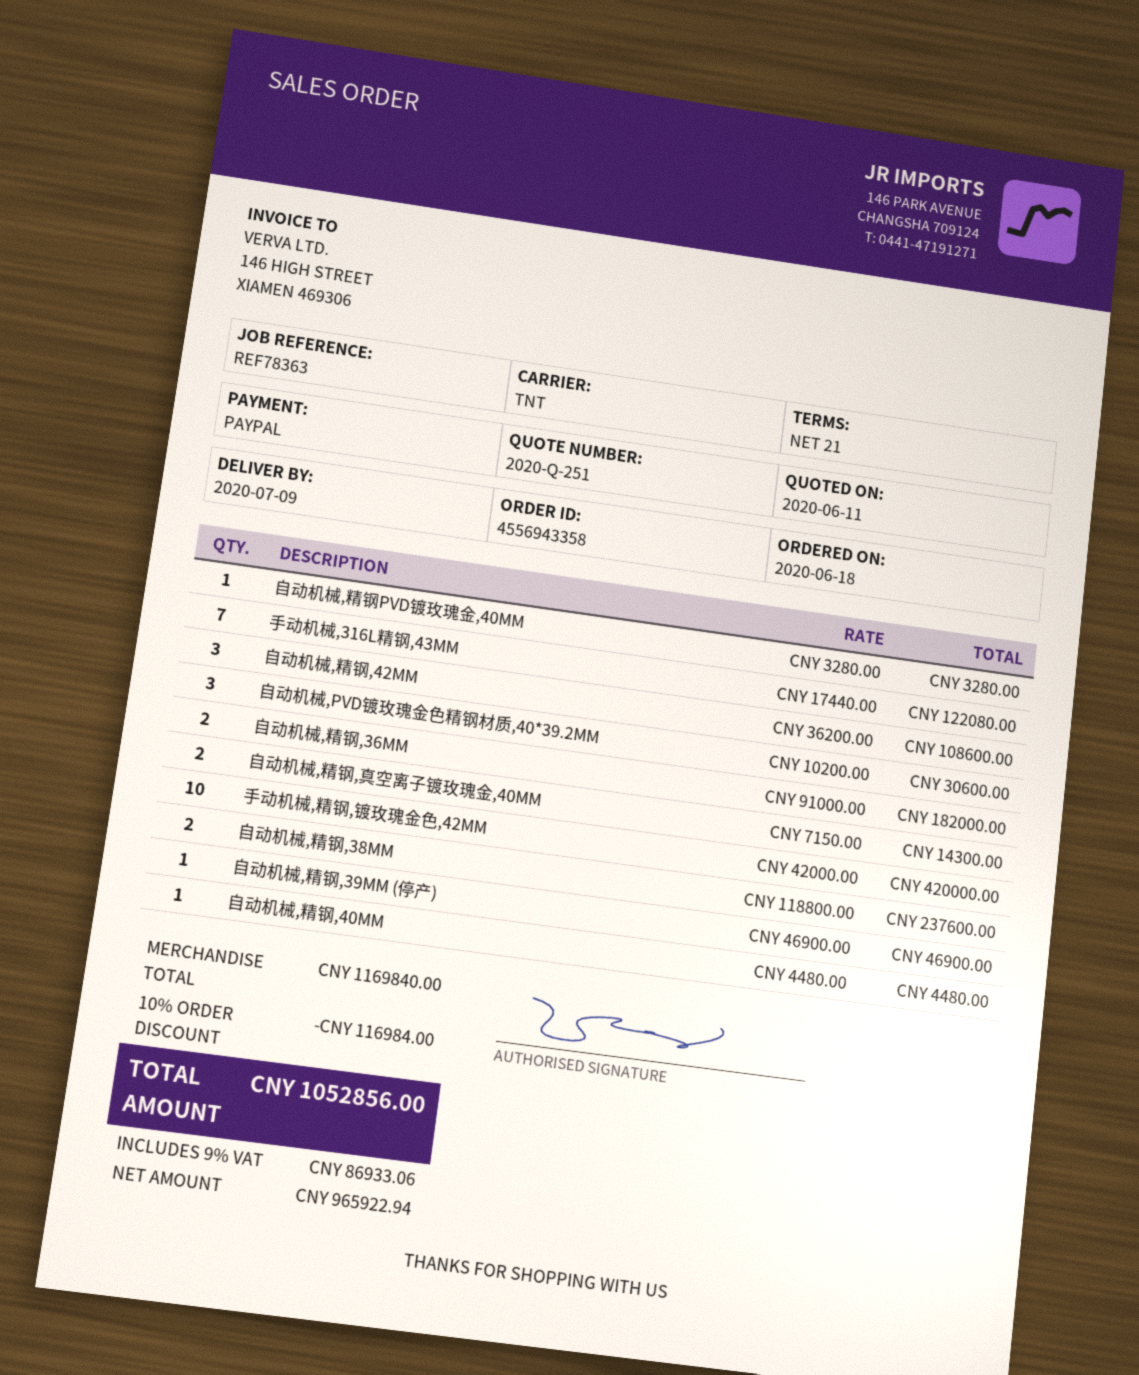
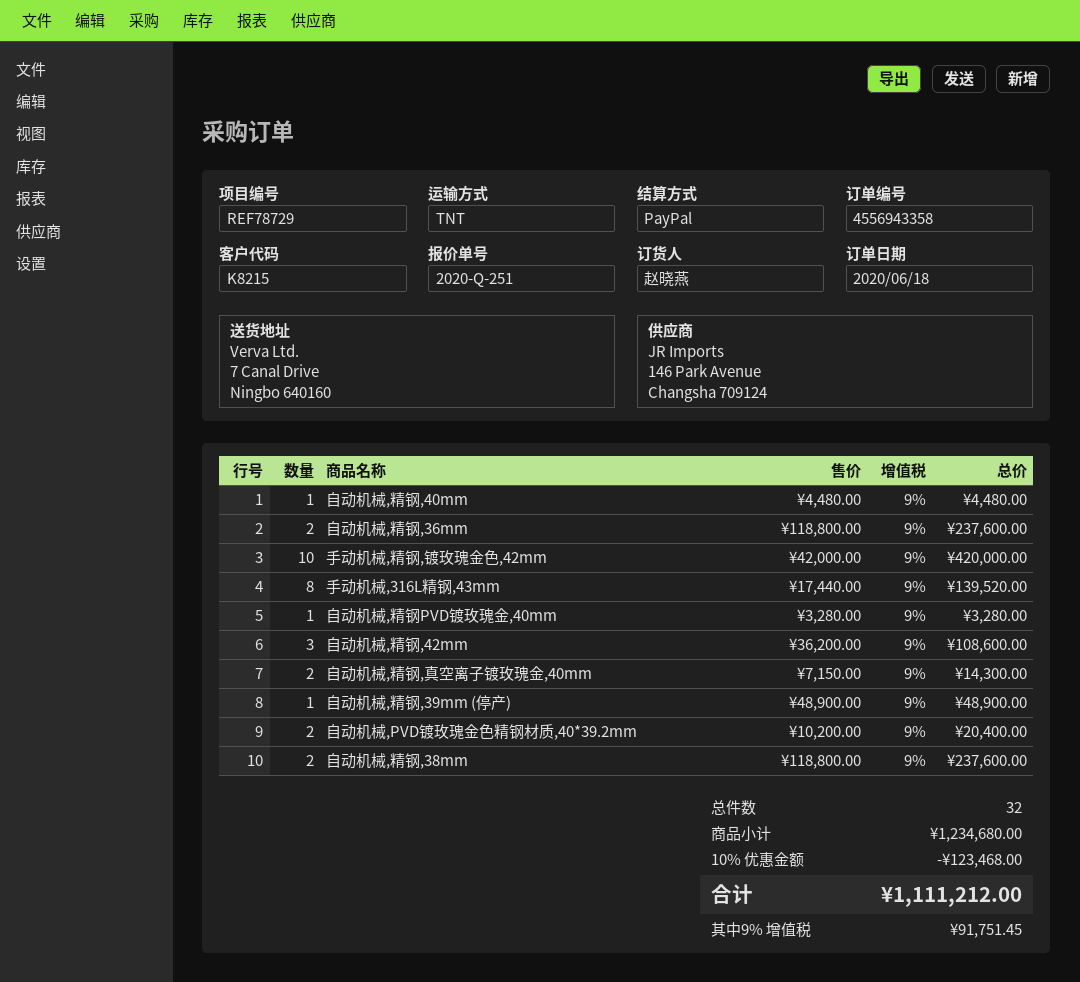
reference: REF78363 -> REF78729
手动机械,316L精钢,43MM: 7 x 17440.00 = 122080.00 -> 8 x 17440.00 = 139520.00
自动机械,PVD镀玫瑰金色精钢材质,40*39.2MM: 3 x 10200.00 = 30600.00 -> 2 x 10200.00 = 20400.00
自动机械,精钢,36MM: 2 x 91000.00 = 182000.00 -> 2 x 118800.00 = 237600.00
自动机械,精钢,39MM (停产): 1 x 46900.00 = 46900.00 -> 1 x 48900.00 = 48900.00
subtotal: 1169840.00 -> 1234680.00
discount: 10% = 116984.00 -> 10% = 123468.00
tax: 9% = 86933.06 -> 9% = 91751.45
total: 1052856.00 -> 1111212.00

